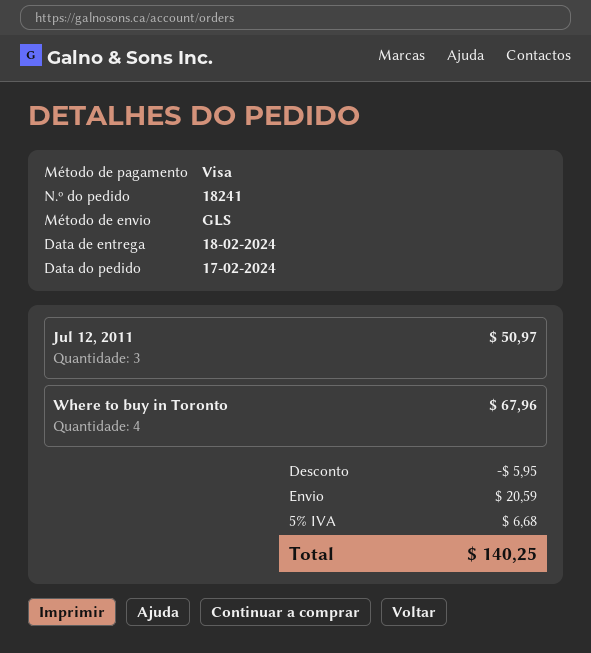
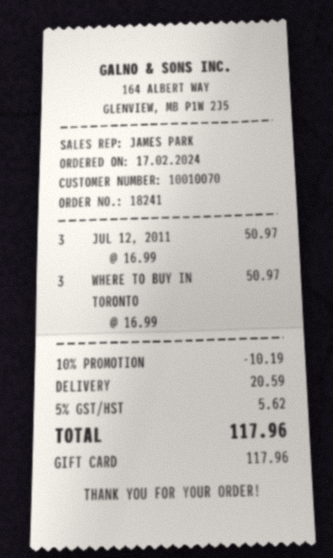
payment method: Visa -> gift card
Where to buy in Toronto: 4 for 67.96 -> 3 for 50.97
discount: 5.95 -> 10.19
tax: 5% = 6.68 -> 5% = 5.62
total: 140.25 -> 117.96

